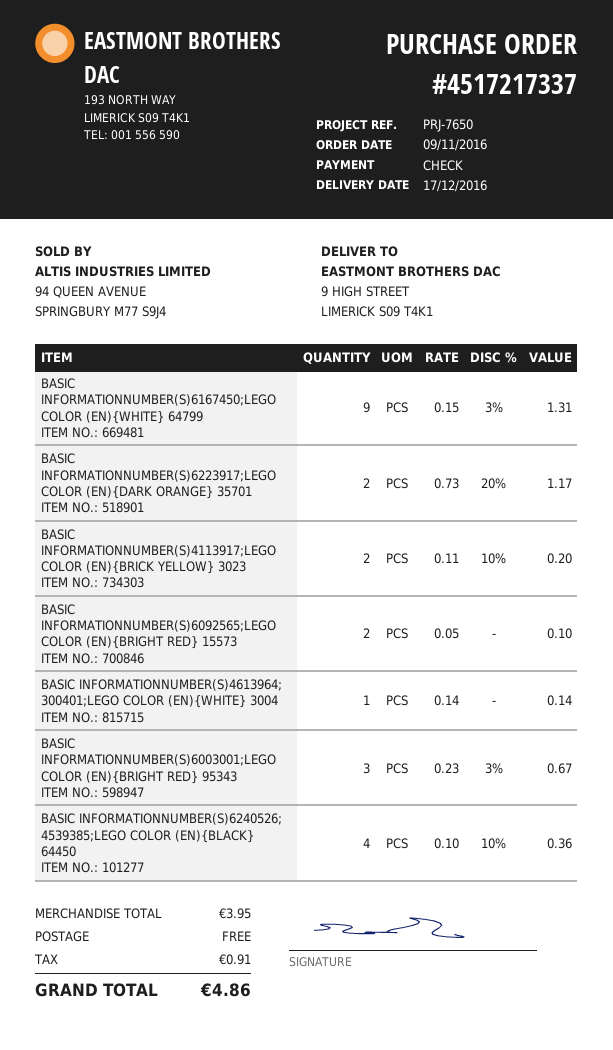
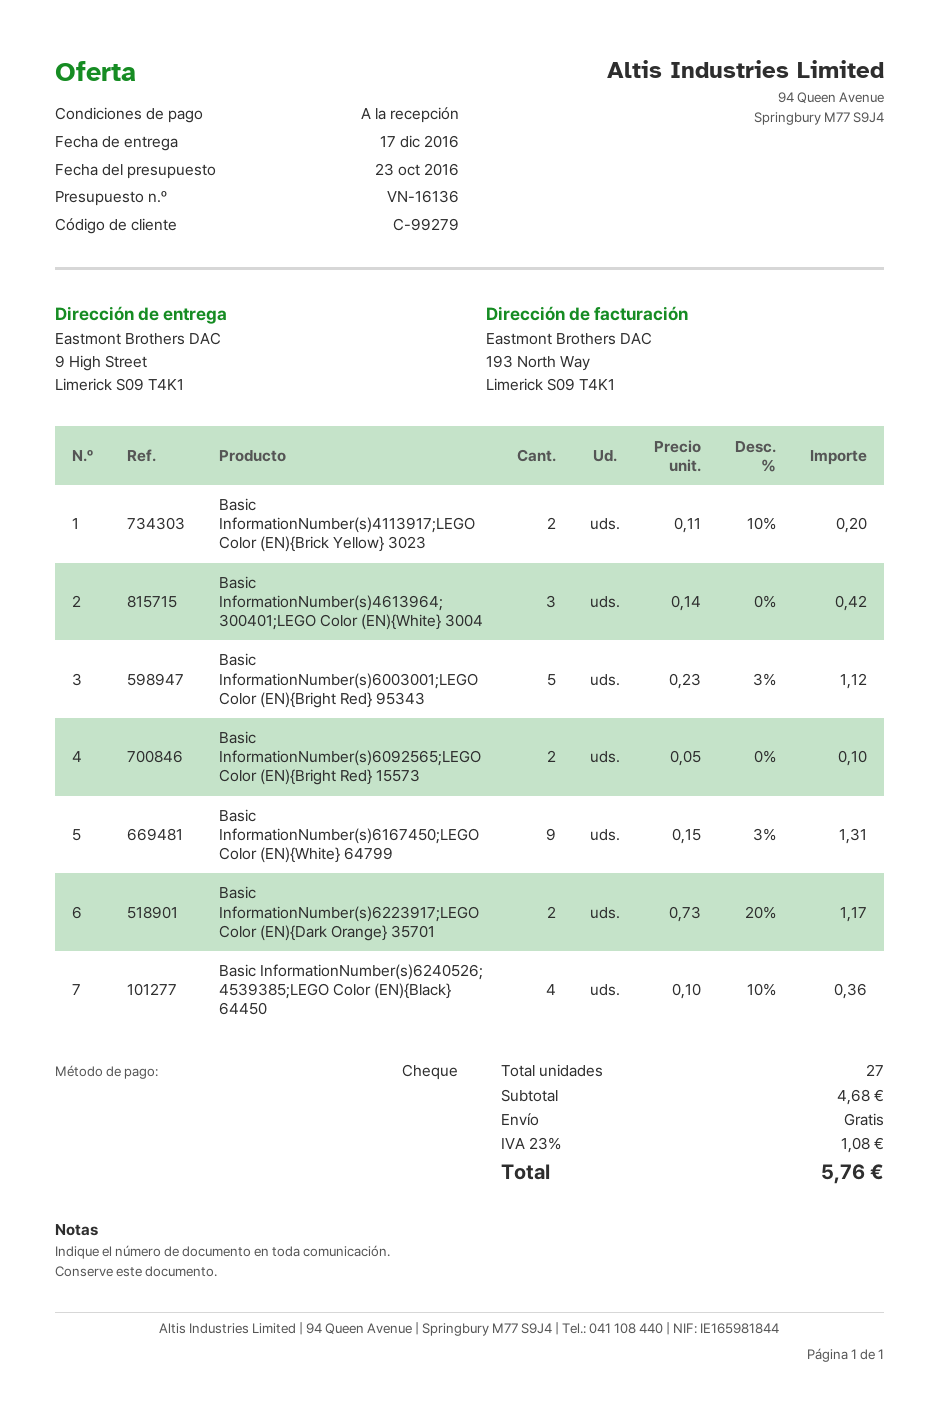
BASIC INFORMATIONNUMBER(S)4613964; 300401;LEGO COLOR (EN){WHITE} 3004: 1 x 0.14 = 0.14 -> 3 x 0.14 = 0.42
BASIC INFORMATIONNUMBER(S)6003001;LEGO COLOR (EN){BRIGHT RED} 95343: 3 x 0.23 - 3% = 0.67 -> 5 x 0.23 - 3% = 1.12
subtotal: 3.95 -> 4.68
tax: 0.91 -> 1.08
total: 4.86 -> 5.76

